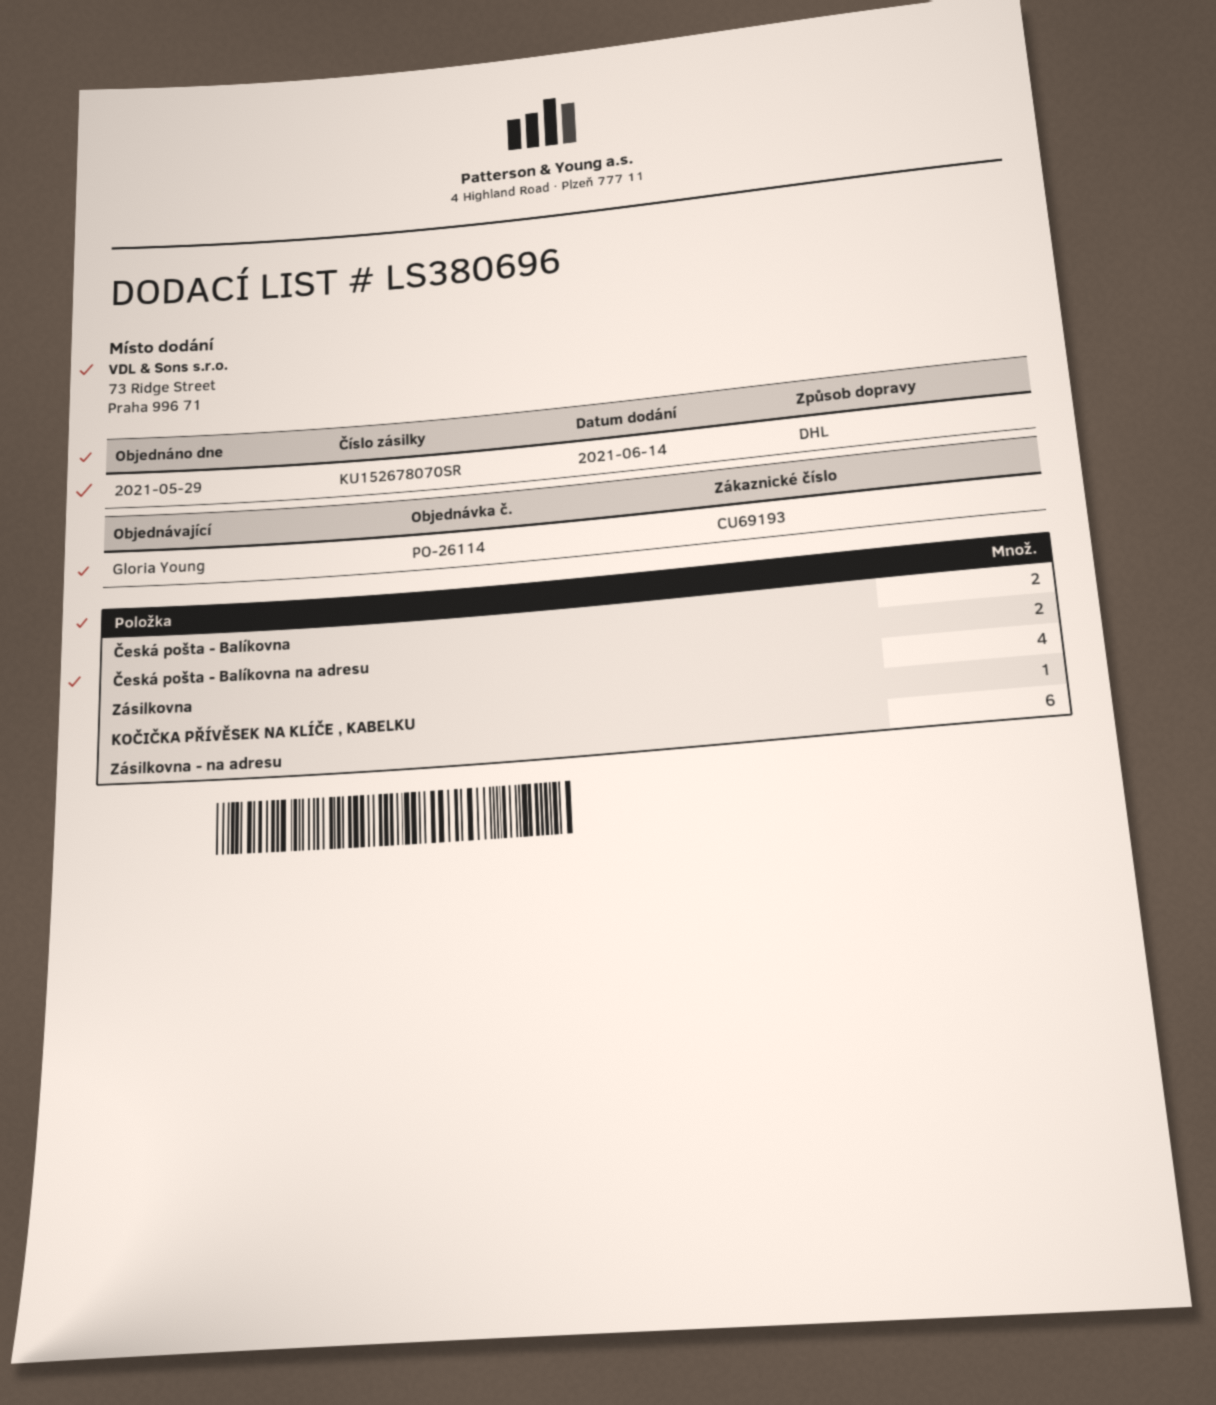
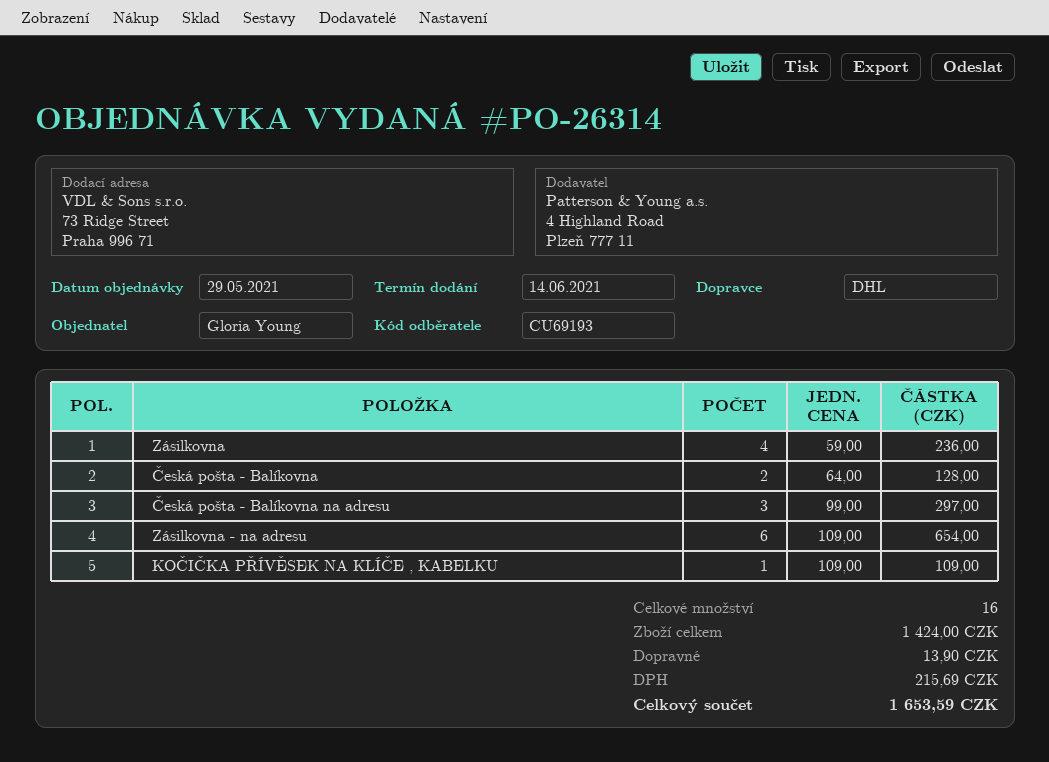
order number: PO-26114 -> PO-26314
Česká pošta - Balíkovna na adresu: 2 -> 3

